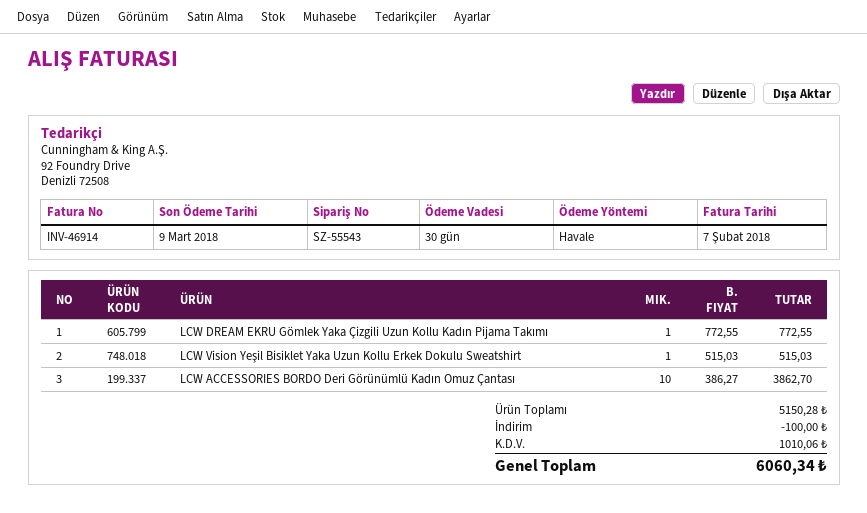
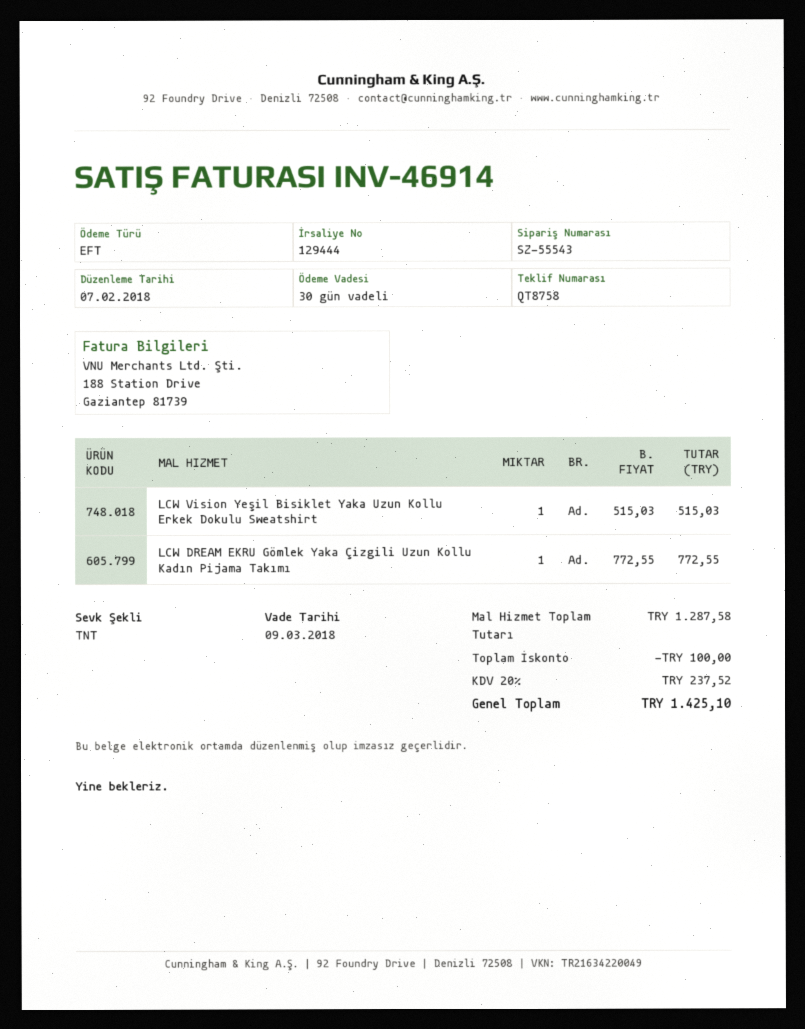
LCW ACCESSORIES BORDO Deri Görünümlü Kadın Omuz Çantası: 10 x 386.27 = 3862.70 -> none
subtotal: 5150.28 -> 1287.58
tax: 1010.06 -> 237.52
total: 6060.34 -> 1425.10

